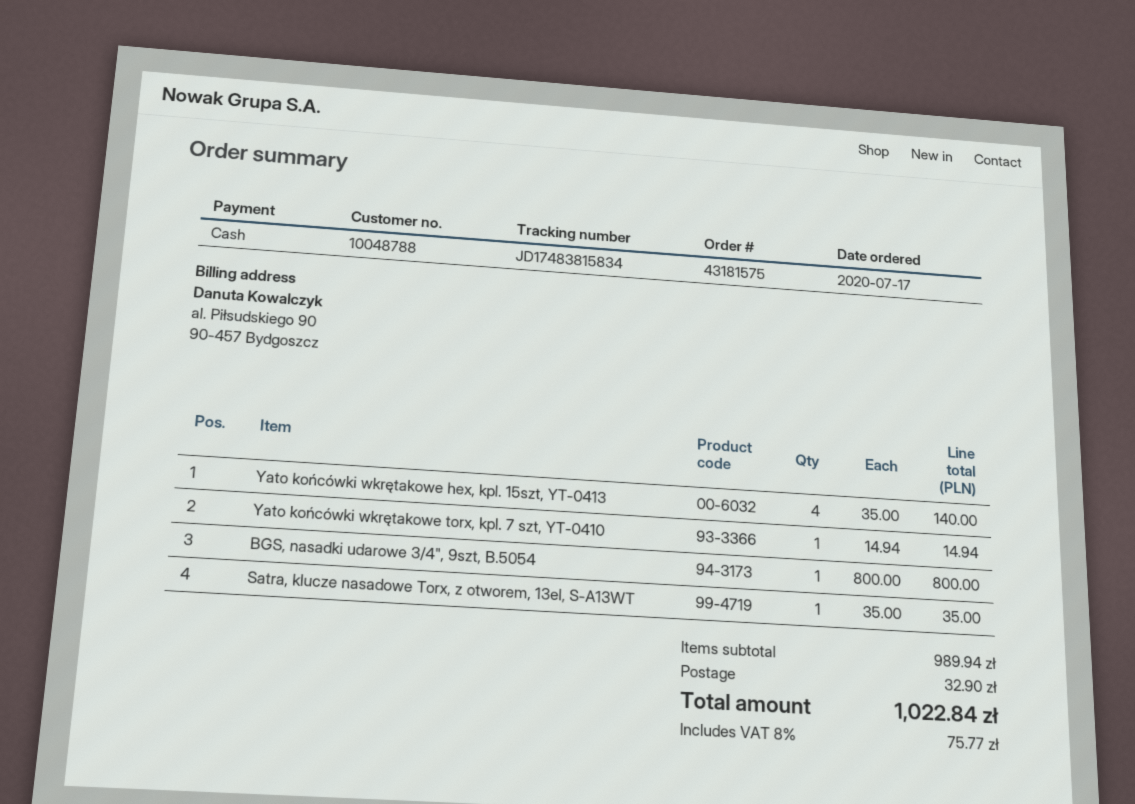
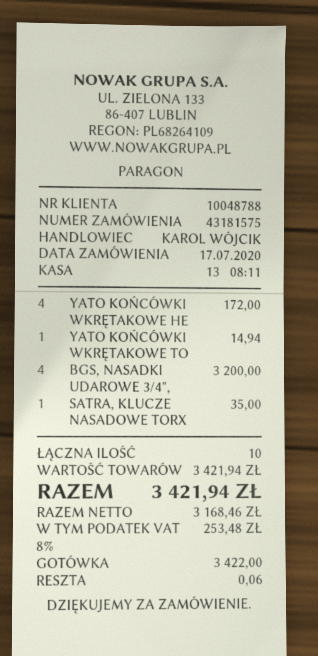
Yato końcówki wkrętakowe hex, kpl. 15szt, YT-0413: 4 for 140.00 -> 4 for 172.00
BGS, nasadki udarowe 3/4", 9szt, B.5054: 1 for 800.00 -> 4 for 3200.00
subtotal: 989.94 -> 3421.94
shipping: 32.90 -> none
tax: 8% = 75.77 -> 8% = 253.48
total: 1022.84 -> 3421.94

